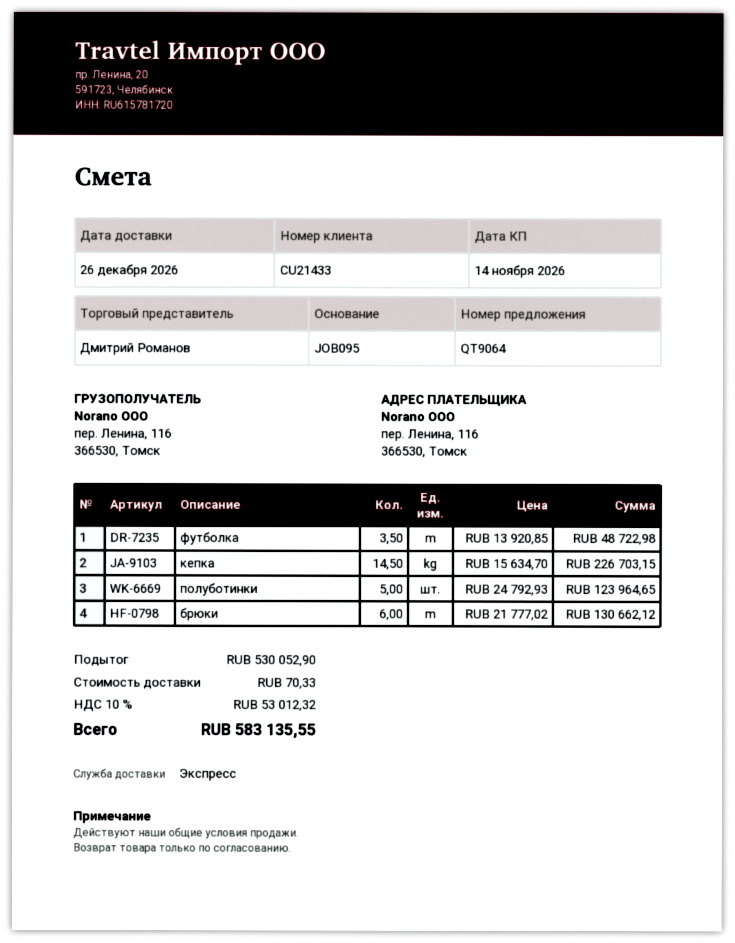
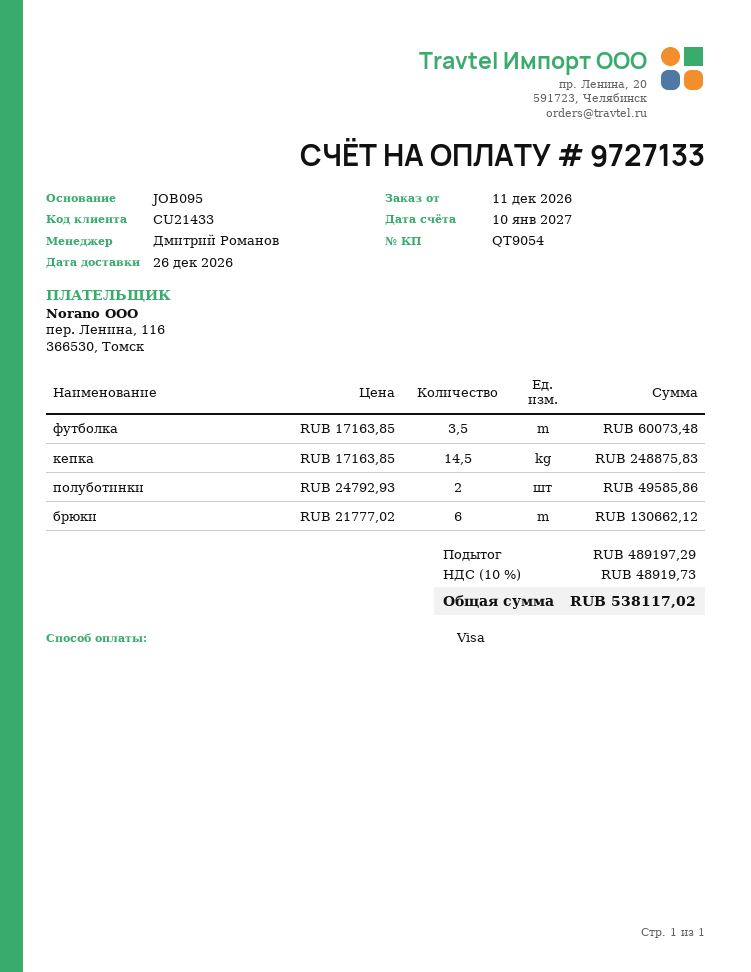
quote number: QT9064 -> QT9054
футболка: 3.5 x 13920.85 = 48722.98 -> 3.5 x 17163.85 = 60073.48
кепка: 14.5 x 15634.70 = 226703.15 -> 14.5 x 17163.85 = 248875.83
полуботинки: 5 x 24792.93 = 123964.65 -> 2 x 24792.93 = 49585.86
subtotal: 530052.90 -> 489197.29
shipping: 70.33 -> none
tax: 10% = 53012.32 -> 10% = 48919.73
total: 583135.55 -> 538117.02

